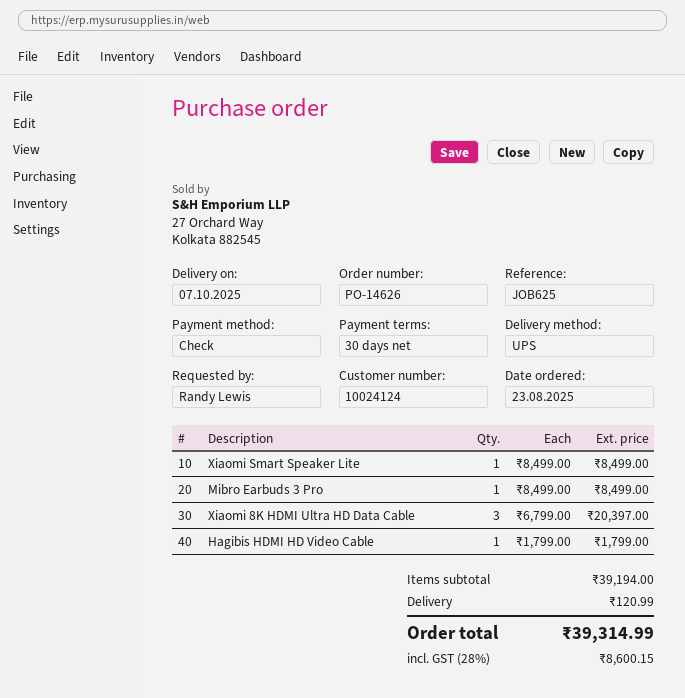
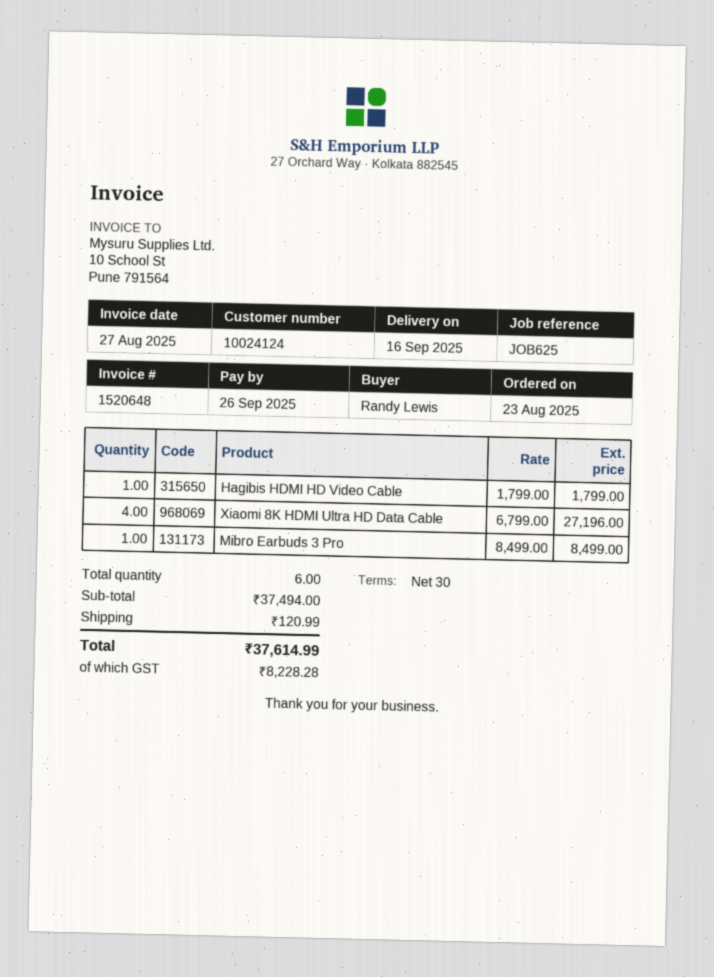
delivery date: 2025-10-07 -> 2025-09-16
Xiaomi Smart Speaker Lite: 1 x 8499.00 = 8499.00 -> none
Xiaomi 8K HDMI Ultra HD Data Cable: 3 x 6799.00 = 20397.00 -> 4 x 6799.00 = 27196.00
subtotal: 39194.00 -> 37494.00
tax: 8600.15 -> 8228.28
total: 39314.99 -> 37614.99

